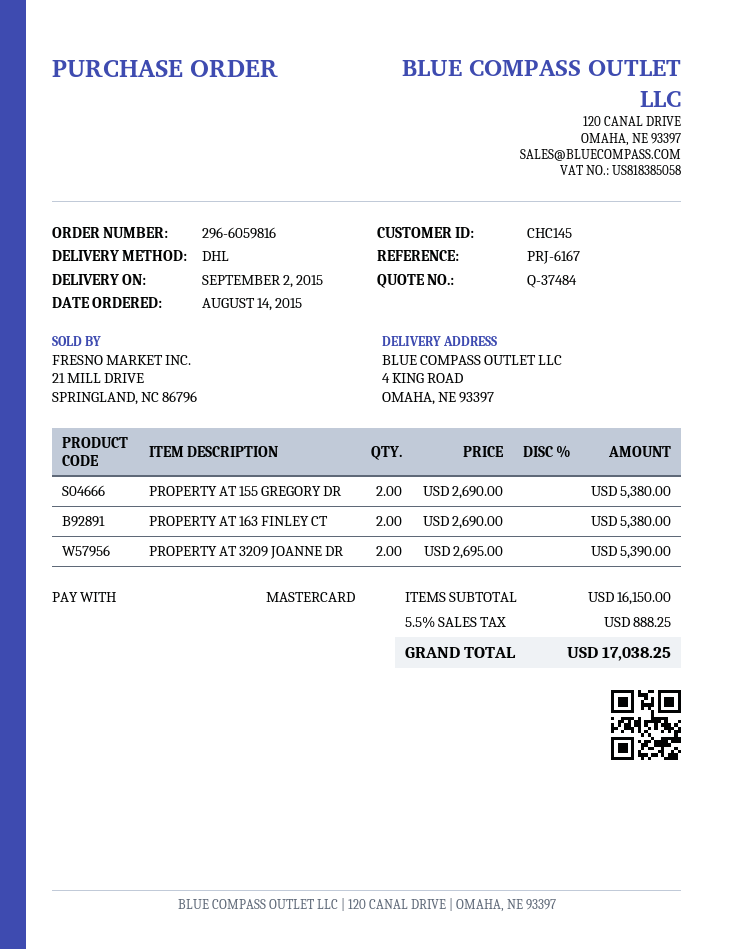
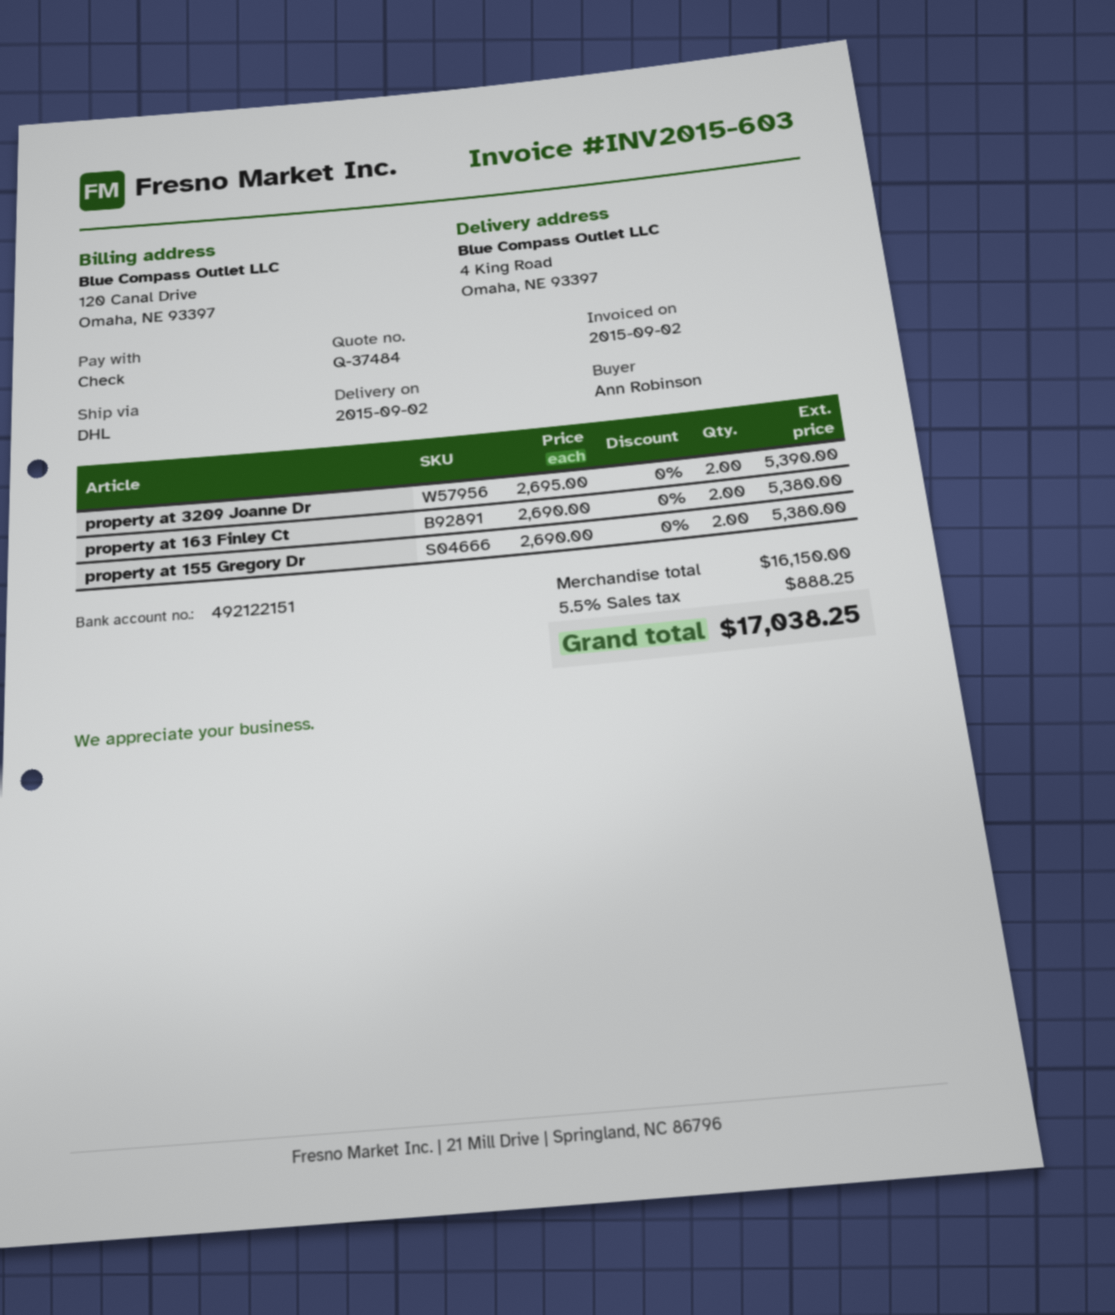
payment method: Mastercard -> cheque

